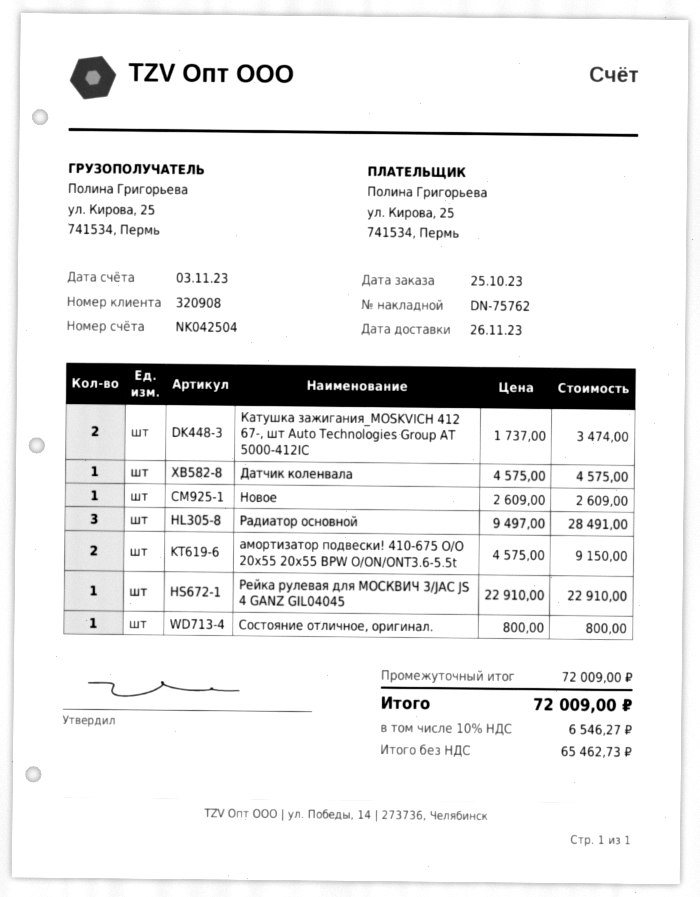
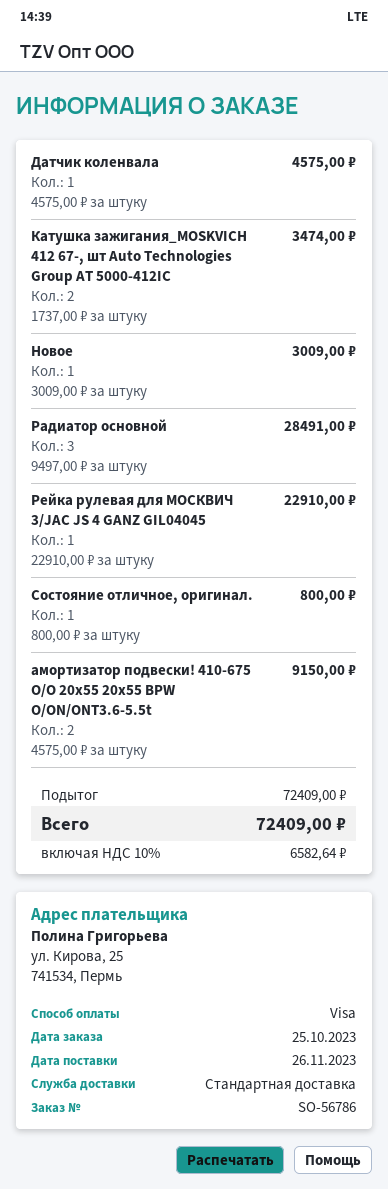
Новое: 1 x 2609.00 = 2609.00 -> 1 x 3009.00 = 3009.00
subtotal: 72009.00 -> 72409.00
tax: 10% = 6546.27 -> 10% = 6582.64
total: 72009.00 -> 72409.00

